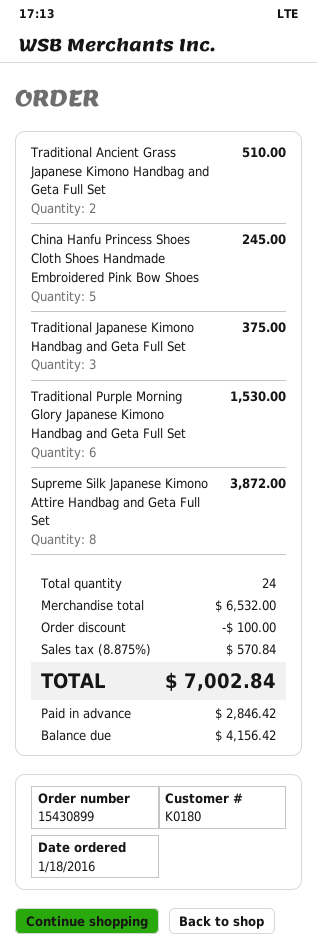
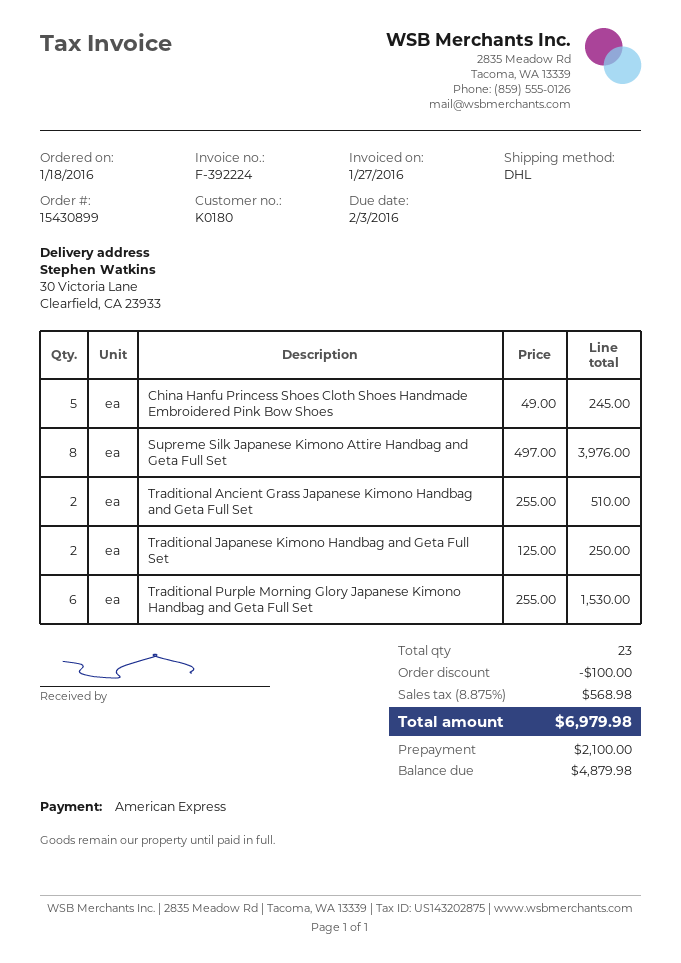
Traditional Japanese Kimono Handbag and Geta Full Set: 3 for 375.00 -> 2 for 250.00
Supreme Silk Japanese Kimono Attire Handbag and Geta Full Set: 8 for 3872.00 -> 8 for 3976.00
total quantity: 24 -> 23
tax: 8.875% = 570.84 -> 8.875% = 568.98
total: 7002.84 -> 6979.98
deposit: 2846.42 -> 2100.00
balance: 4156.42 -> 4879.98

